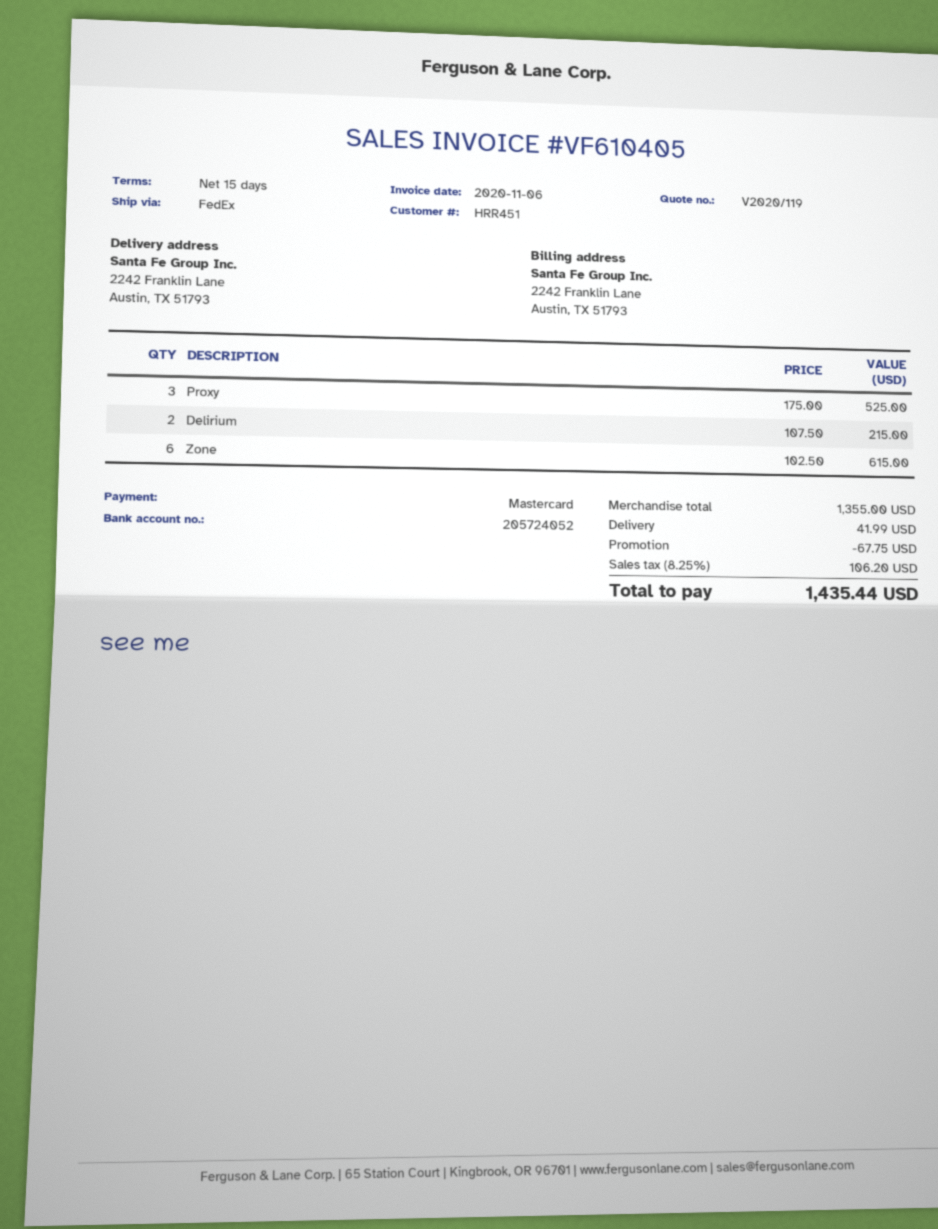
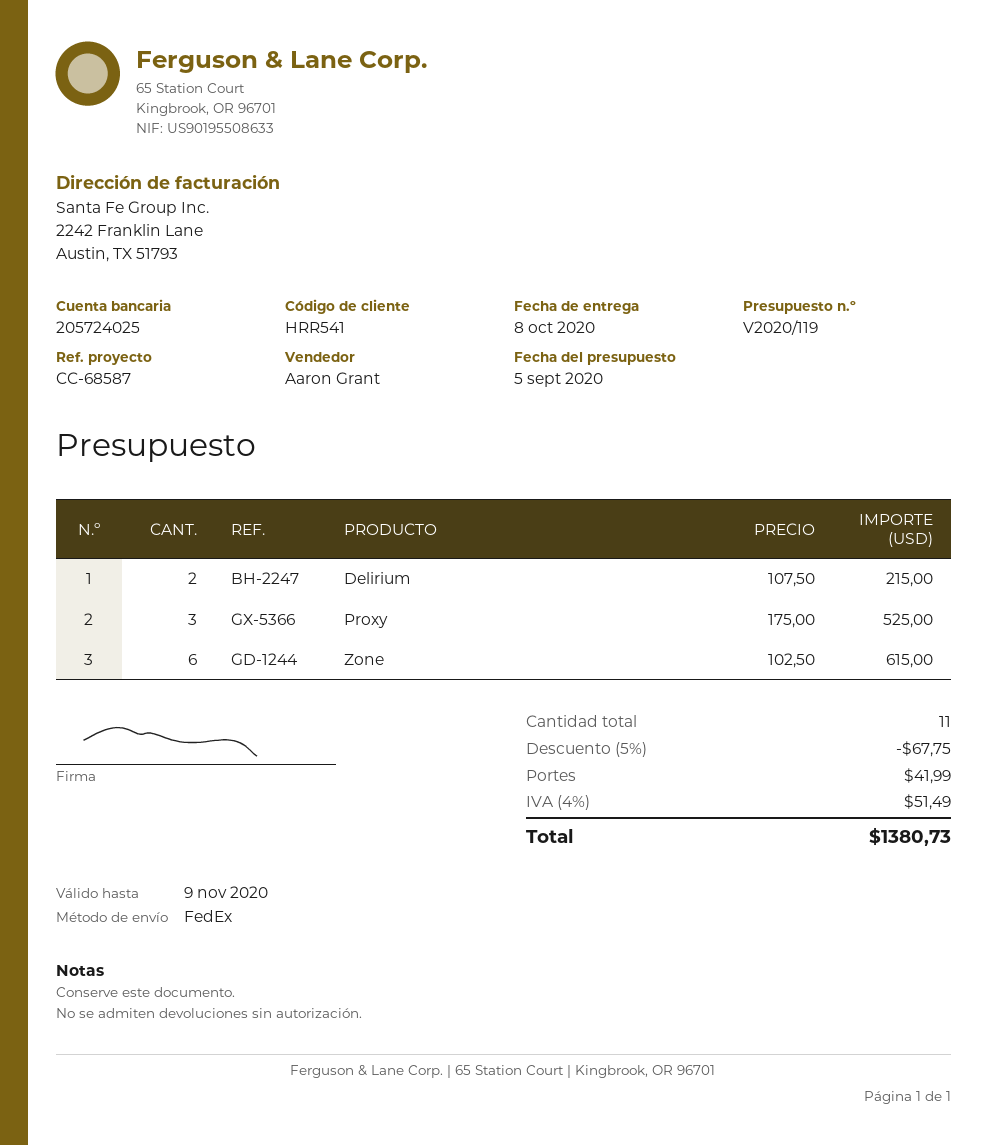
customer number: HRR451 -> HRR541
bank account: 205724052 -> 205724025
tax: 8.25% = 106.20 -> 4% = 51.49
total: 1435.44 -> 1380.73

